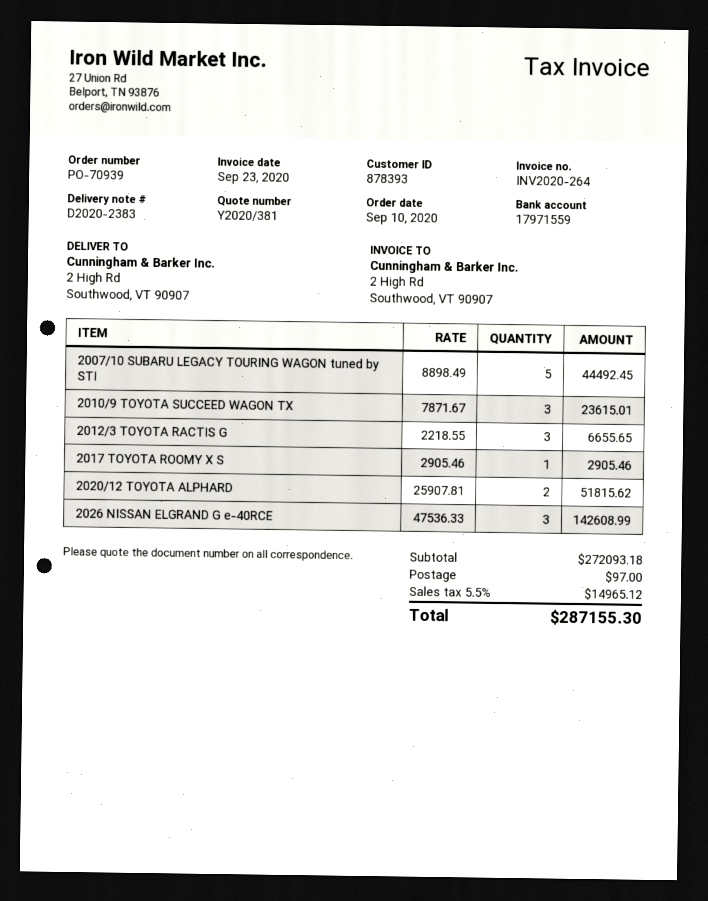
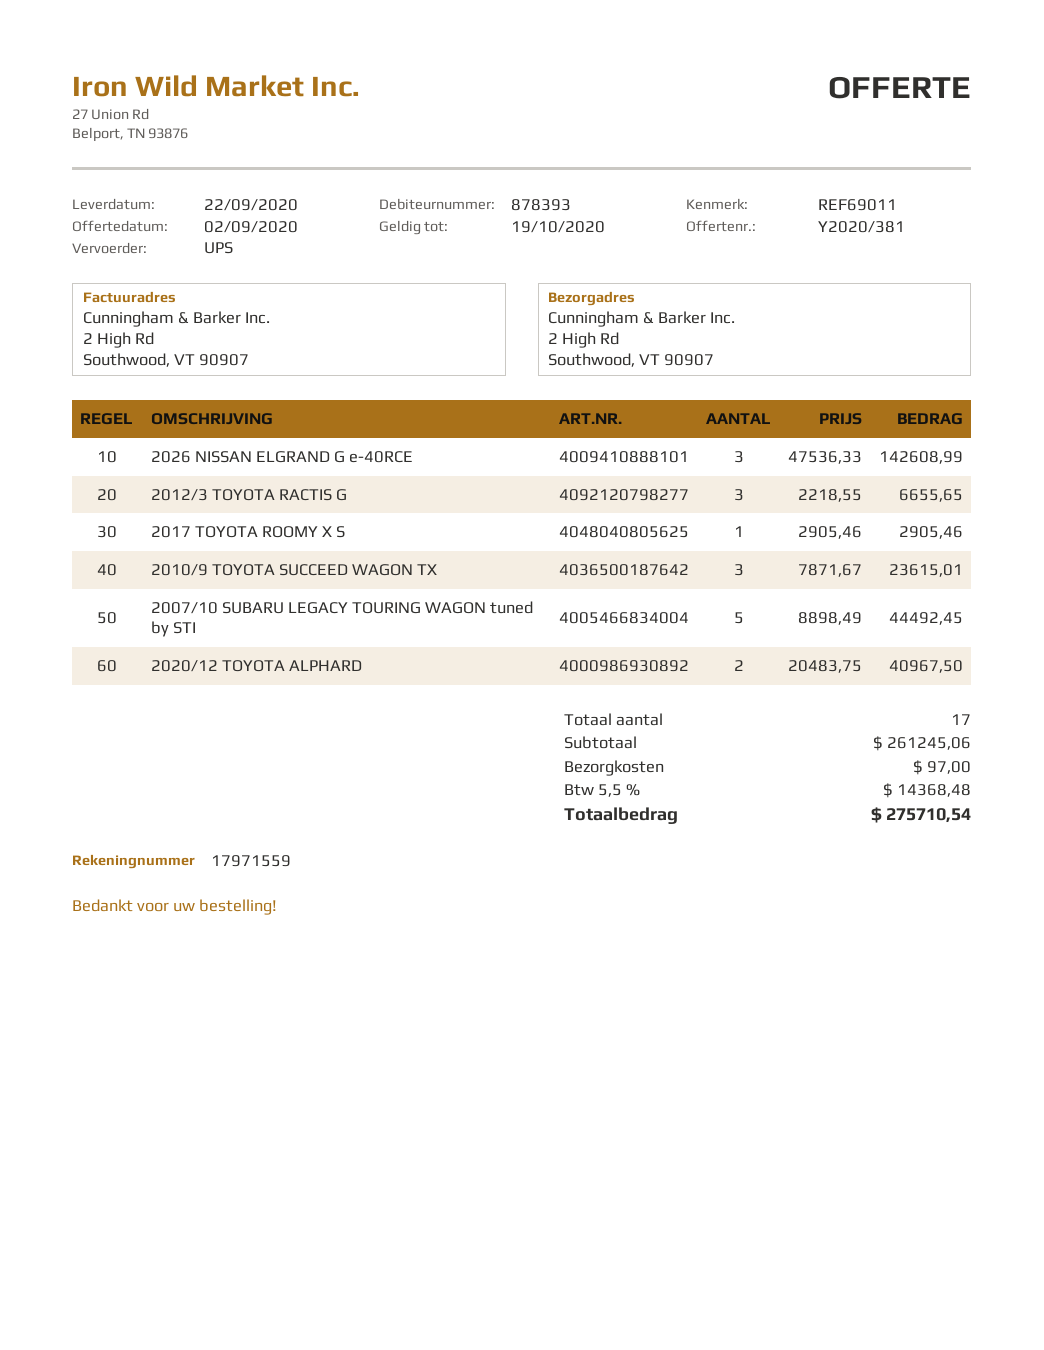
2020/12 TOYOTA ALPHARD: 2 x 25907.81 = 51815.62 -> 2 x 20483.75 = 40967.50
subtotal: 272093.18 -> 261245.06
tax: 5.5% = 14965.12 -> 5.5% = 14368.48
total: 287155.30 -> 275710.54

